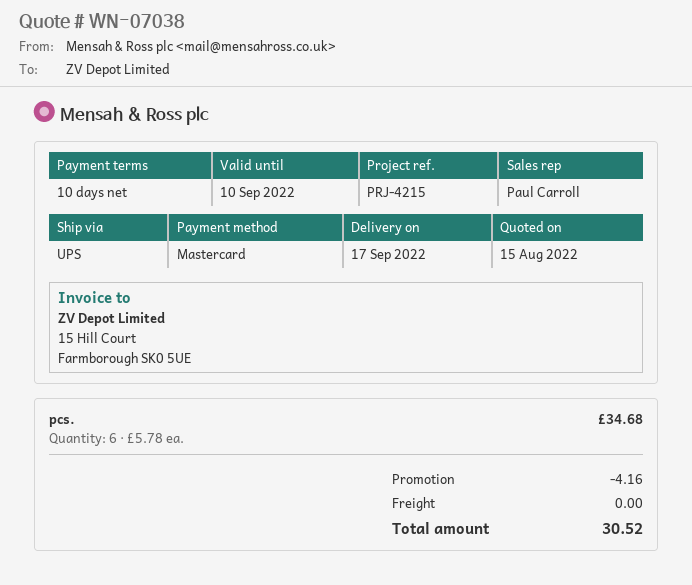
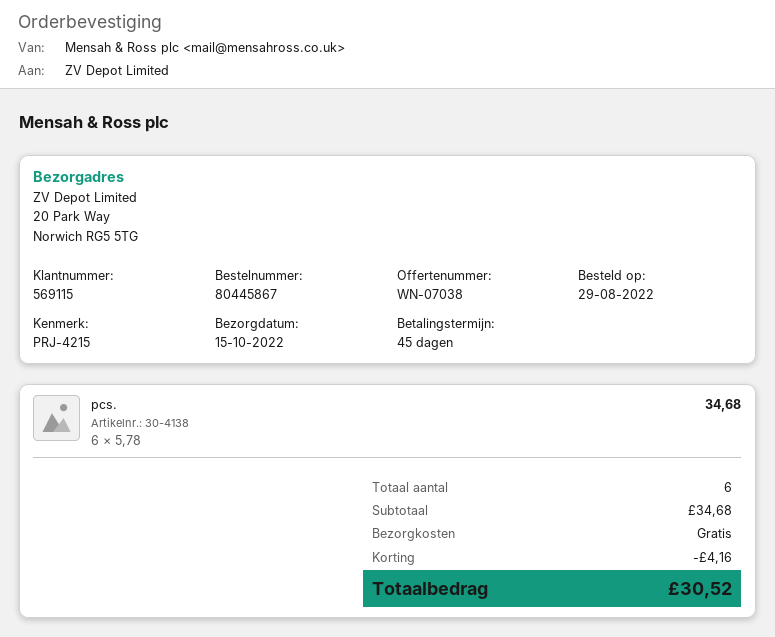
delivery date: 2022-09-17 -> 2022-10-15
payment terms: 10 days -> 45 days

